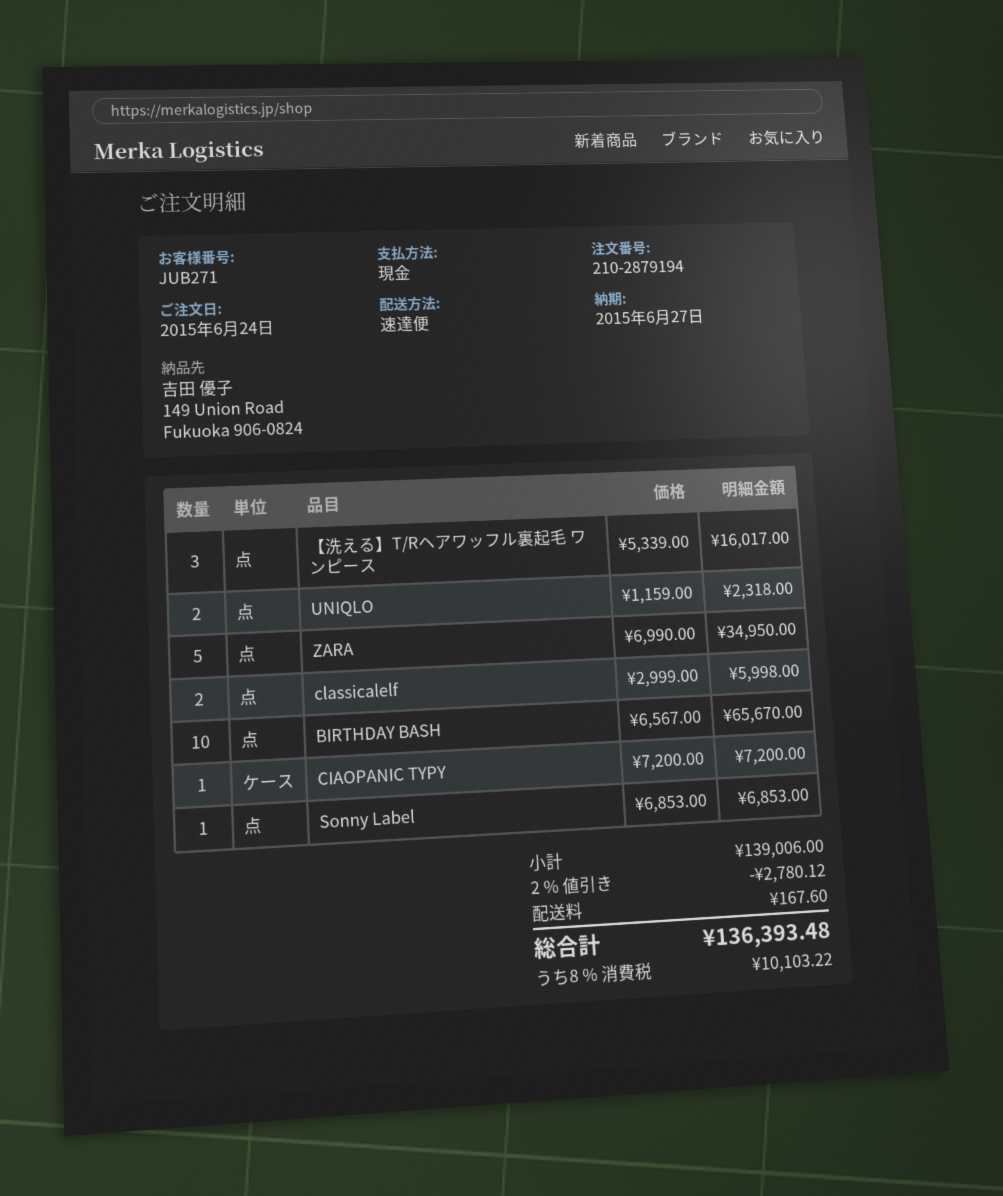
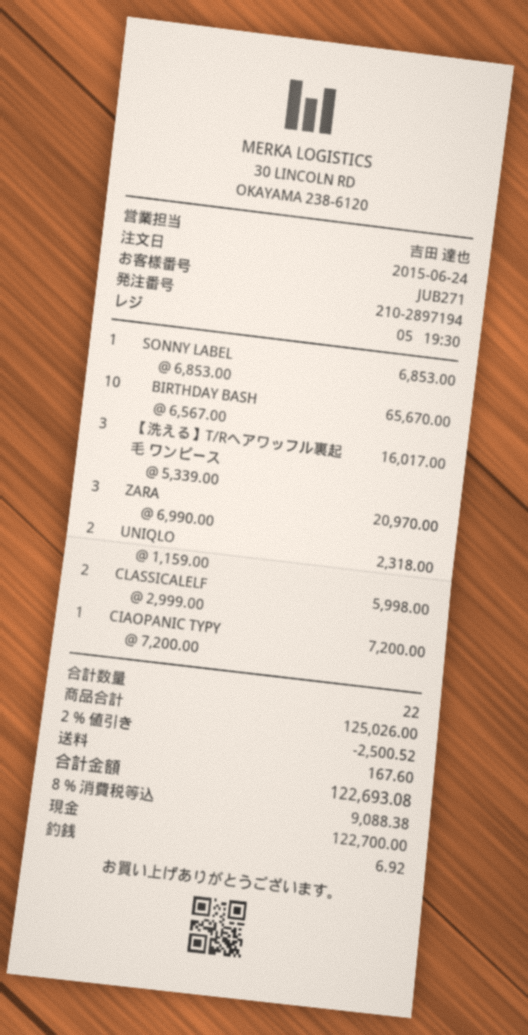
order number: 210-2879194 -> 210-2897194
ZARA: 5 x 6990.00 = 34950.00 -> 3 x 6990.00 = 20970.00
subtotal: 139006.00 -> 125026.00
discount: 2% = 2780.12 -> 2% = 2500.52
tax: 8% = 10103.22 -> 8% = 9088.38
total: 136393.48 -> 122693.08

